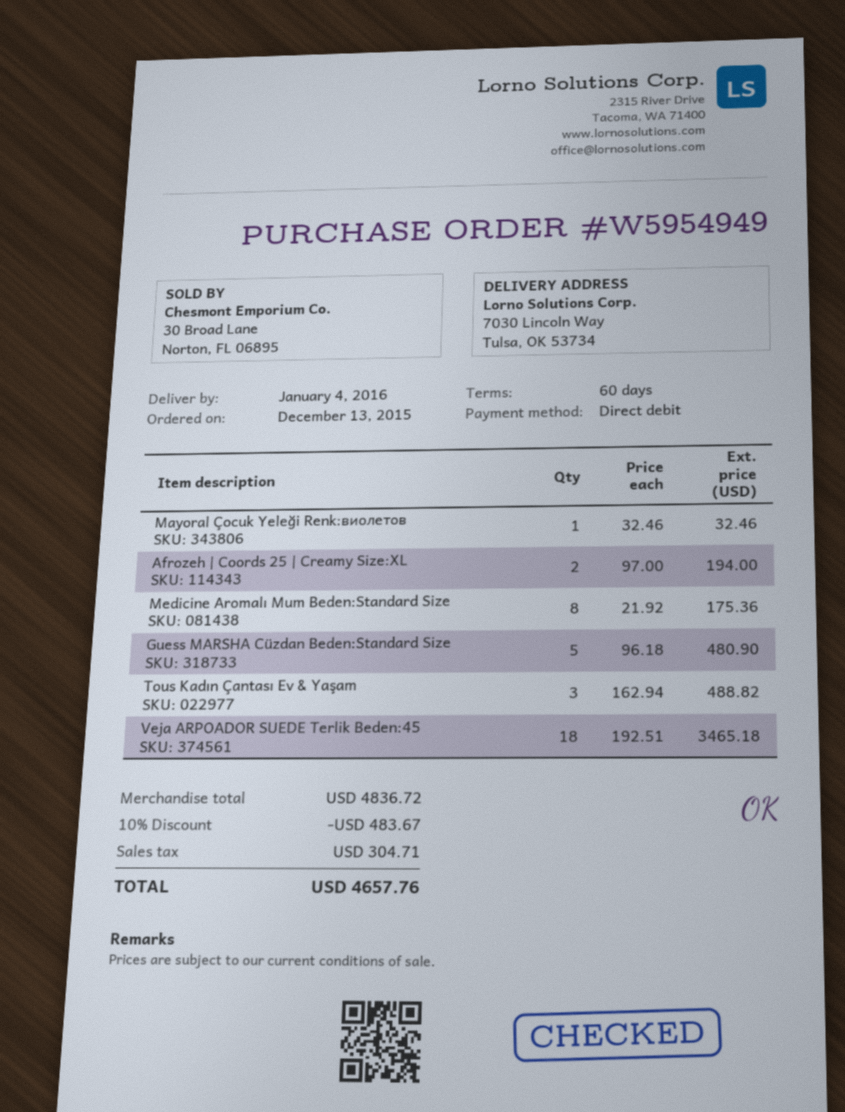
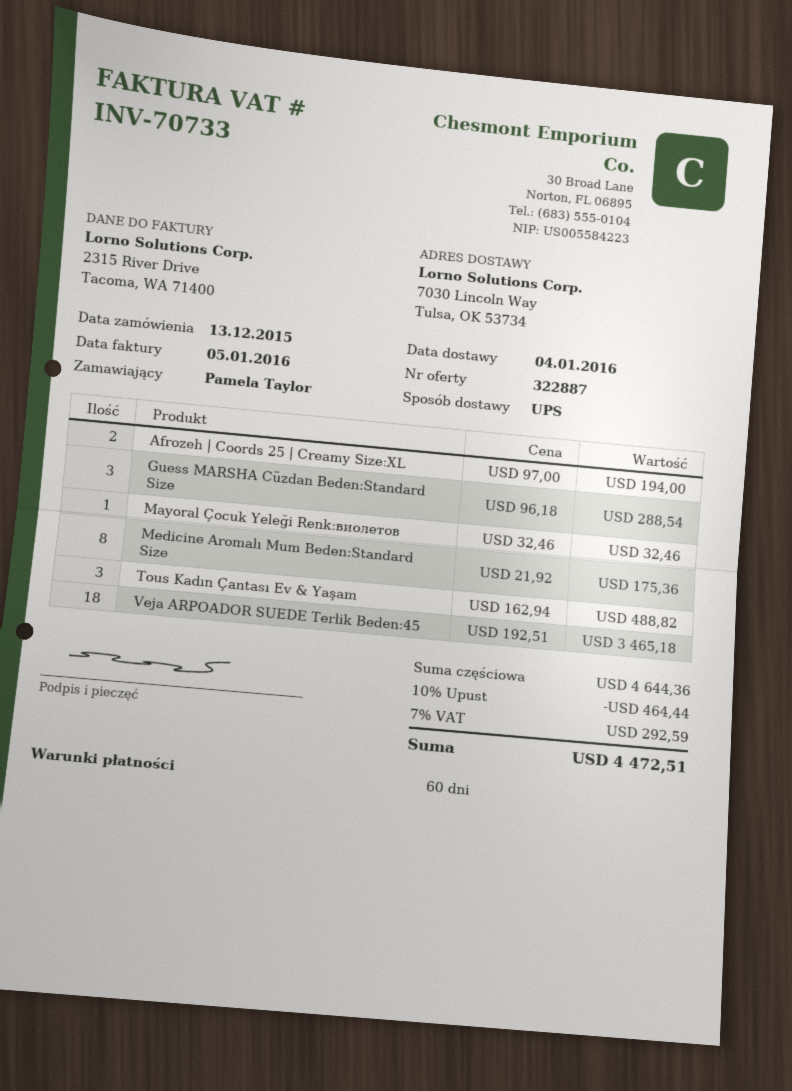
Guess MARSHA Cüzdan Beden:Standard Size: 5 x 96.18 = 480.90 -> 3 x 96.18 = 288.54
subtotal: 4836.72 -> 4644.36
discount: 10% = 483.67 -> 10% = 464.44
tax: 304.71 -> 292.59
total: 4657.76 -> 4472.51

